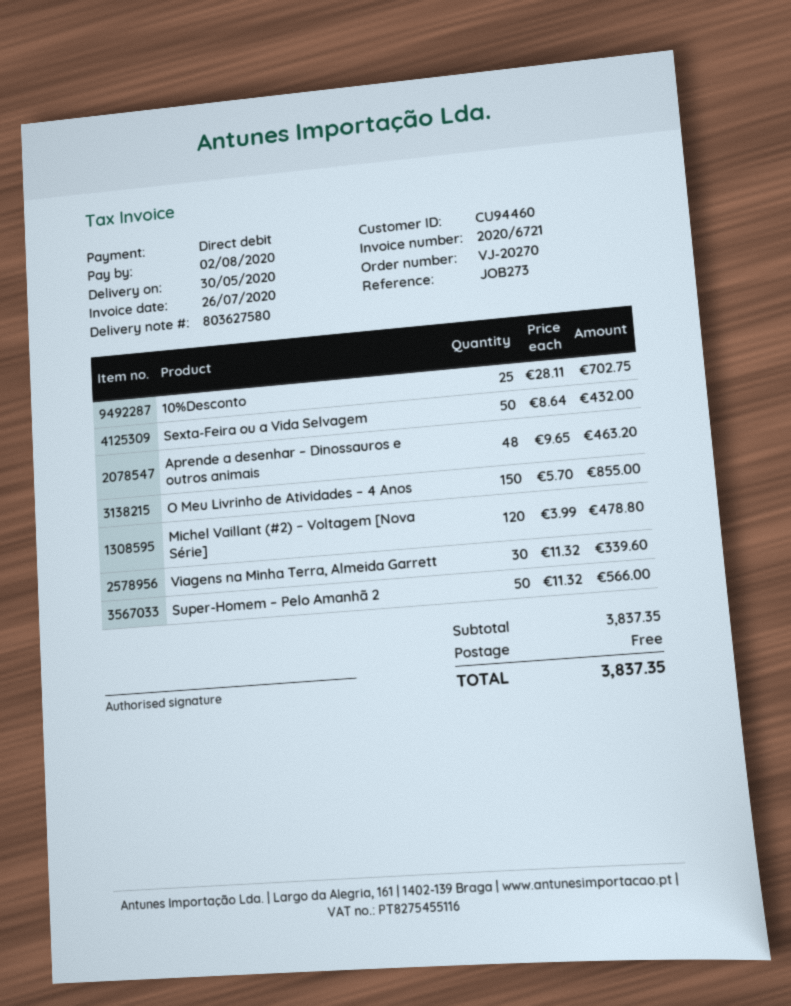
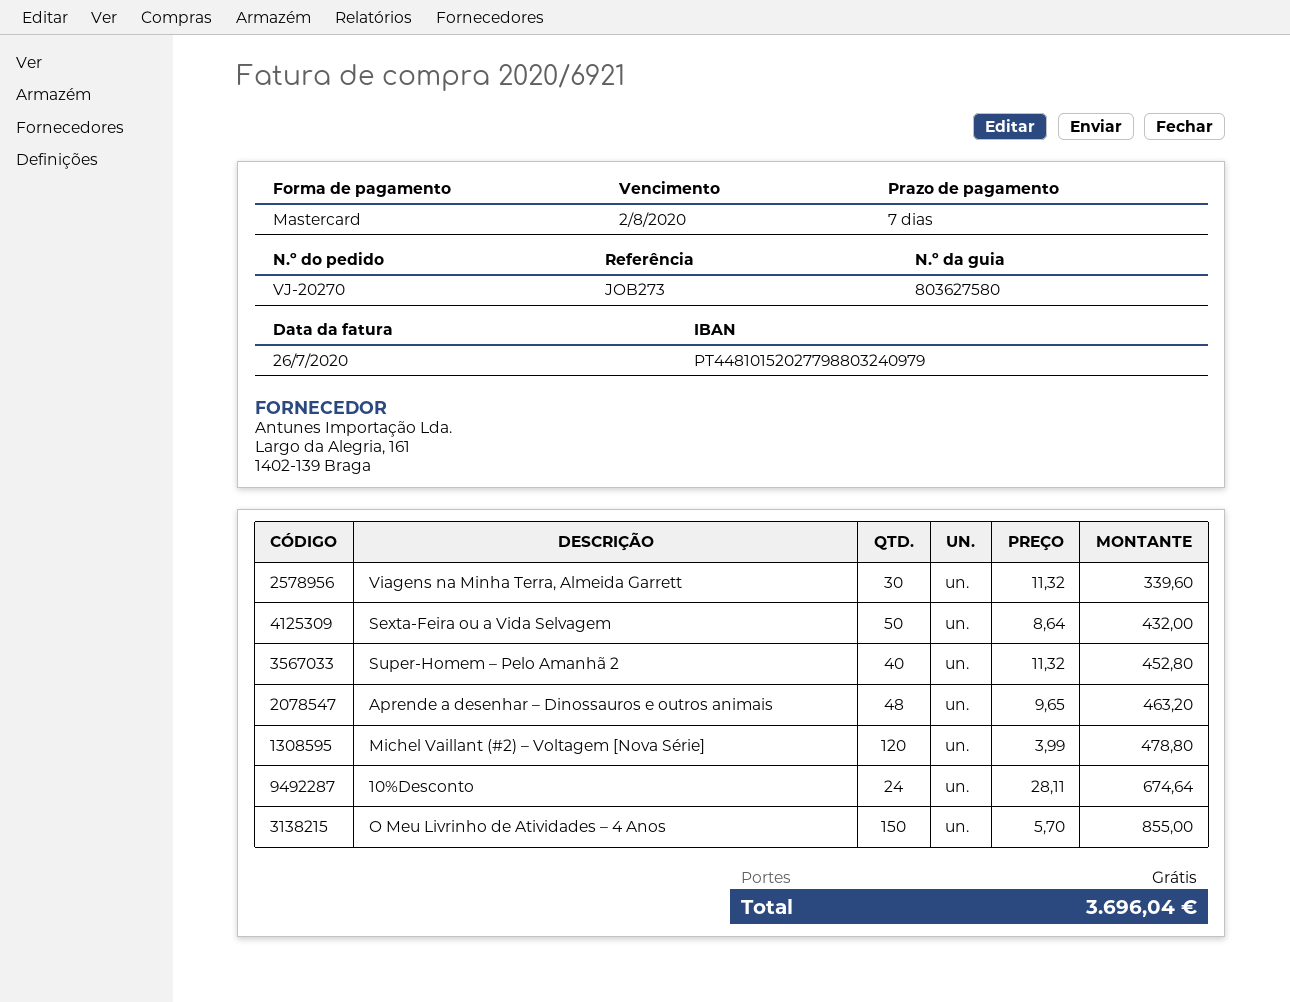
invoice number: 2020/6721 -> 2020/6921
payment method: direct debit -> Mastercard
10%Desconto: 25 x 28.11 = 702.75 -> 24 x 28.11 = 674.64
Super-Homem – Pelo Amanhã 2: 50 x 11.32 = 566.00 -> 40 x 11.32 = 452.80
total: 3837.35 -> 3696.04

